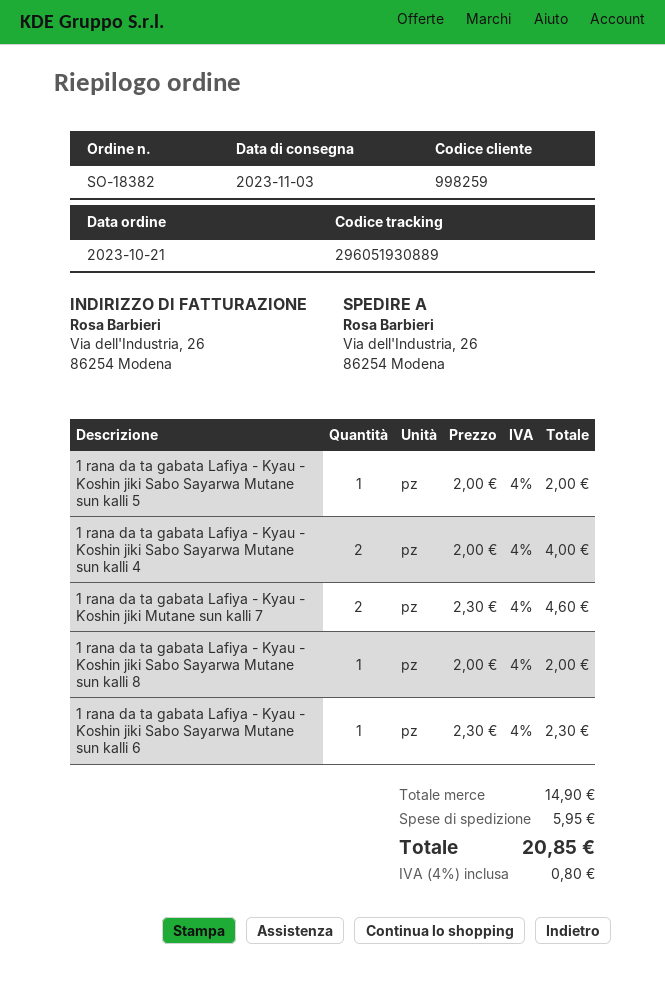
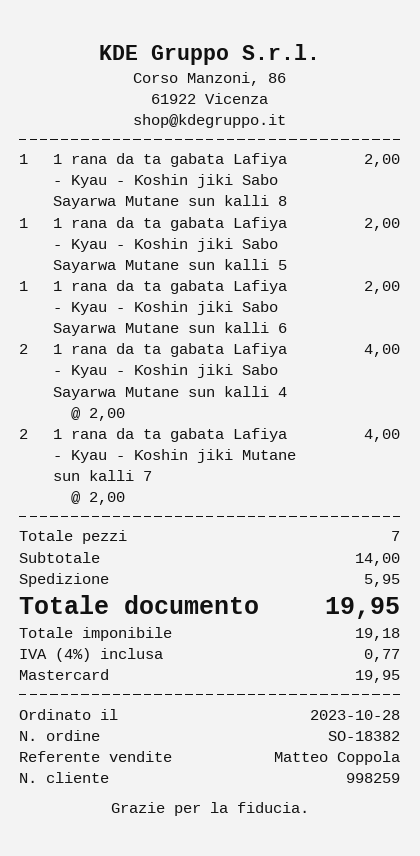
order date: 2023-10-21 -> 2023-10-28
1 rana da ta gabata Lafiya - Kyau - Ƙoshin jiki Mutane sun kalli 7: 2 x 2.30 = 4.60 -> 2 x 2.00 = 4.00
1 rana da ta gabata Lafiya - Kyau - Ƙoshin jiki Sabo Sayarwa Mutane sun kalli 6: 1 x 2.30 = 2.30 -> 1 x 2.00 = 2.00
subtotal: 14.90 -> 14.00
tax: 4% = 0.80 -> 4% = 0.77
total: 20.85 -> 19.95

